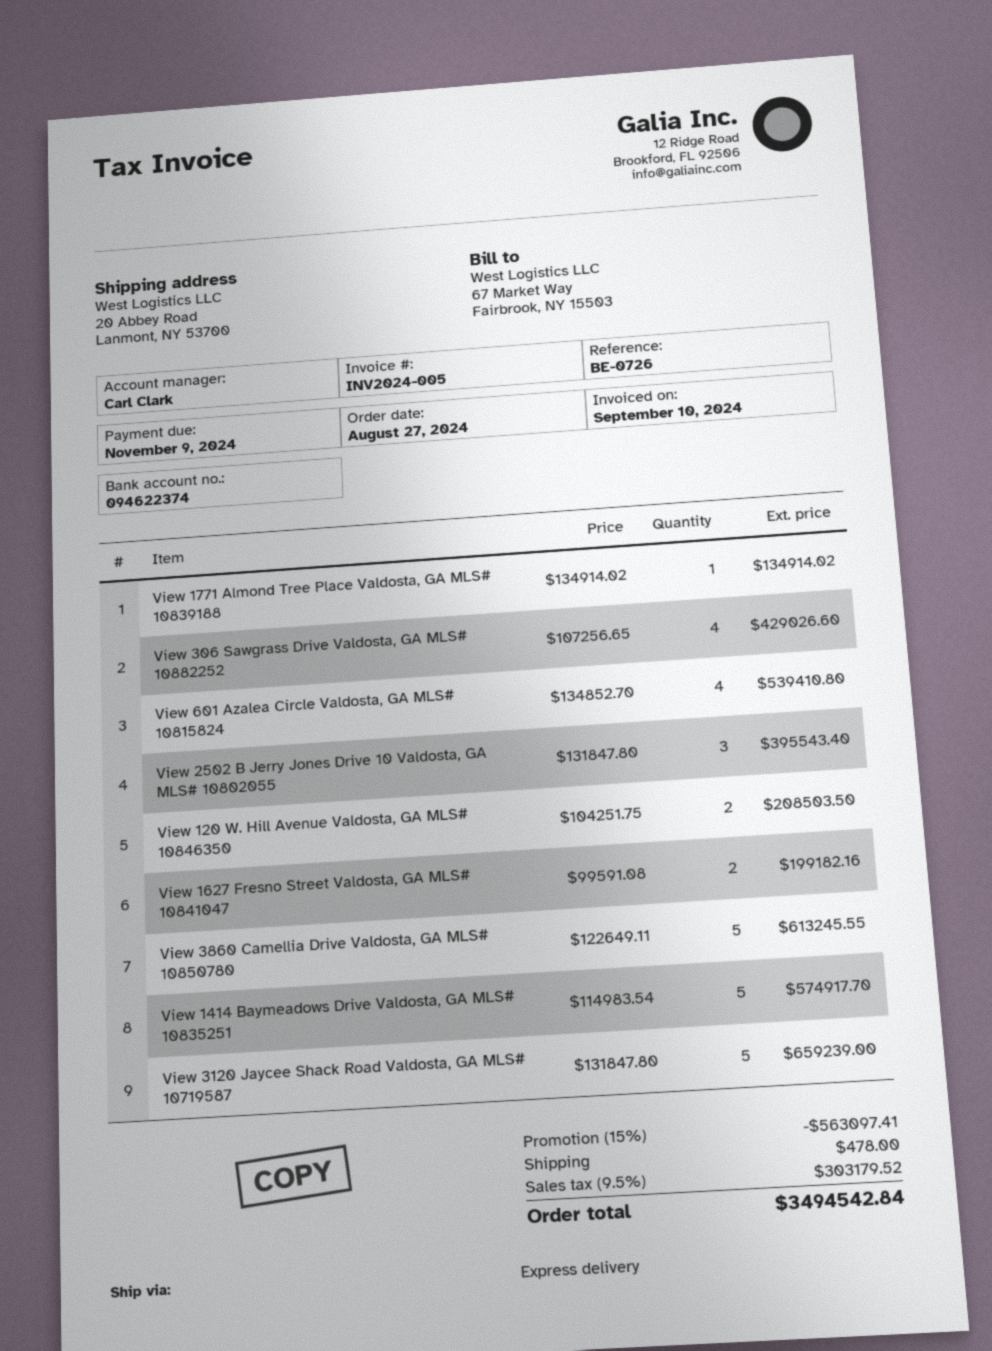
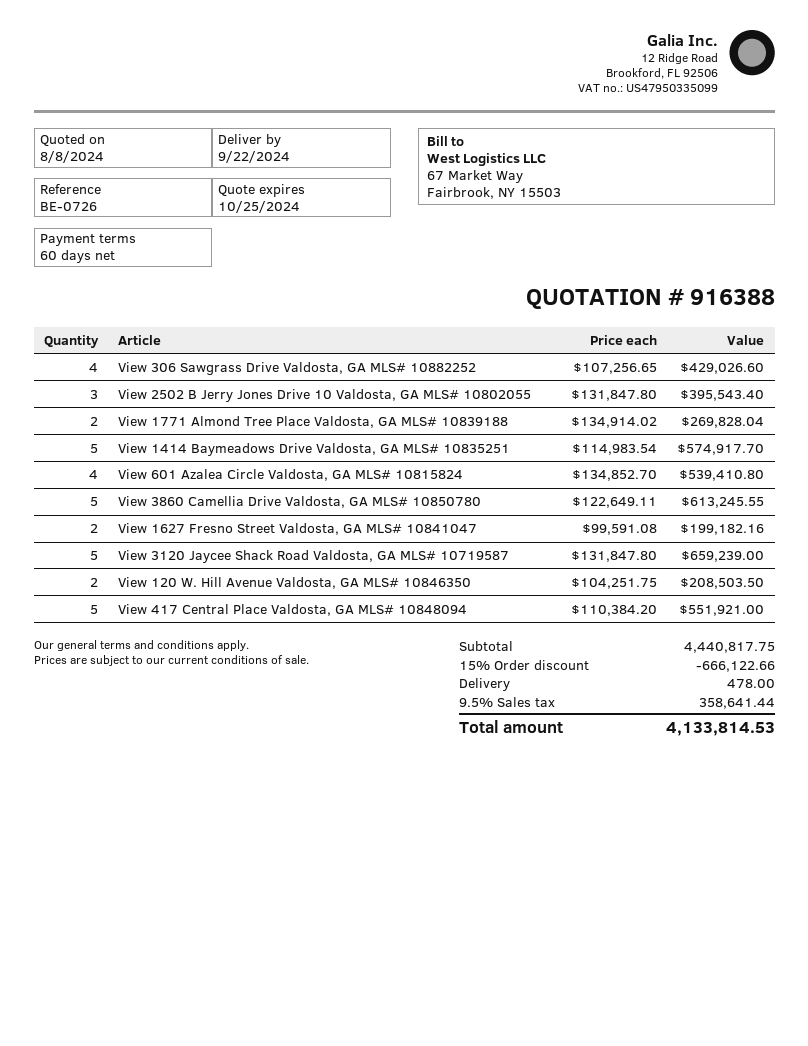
View 1771 Almond Tree Place Valdosta, GA MLS# 10839188: 1 x 134914.02 = 134914.02 -> 2 x 134914.02 = 269828.04
View 417 Central Place Valdosta, GA MLS# 10848094: none -> 5 x 110384.20 = 551921.00
discount: 15% = 563097.41 -> 15% = 666122.66
tax: 9.5% = 303179.52 -> 9.5% = 358641.44
total: 3494542.84 -> 4133814.53

